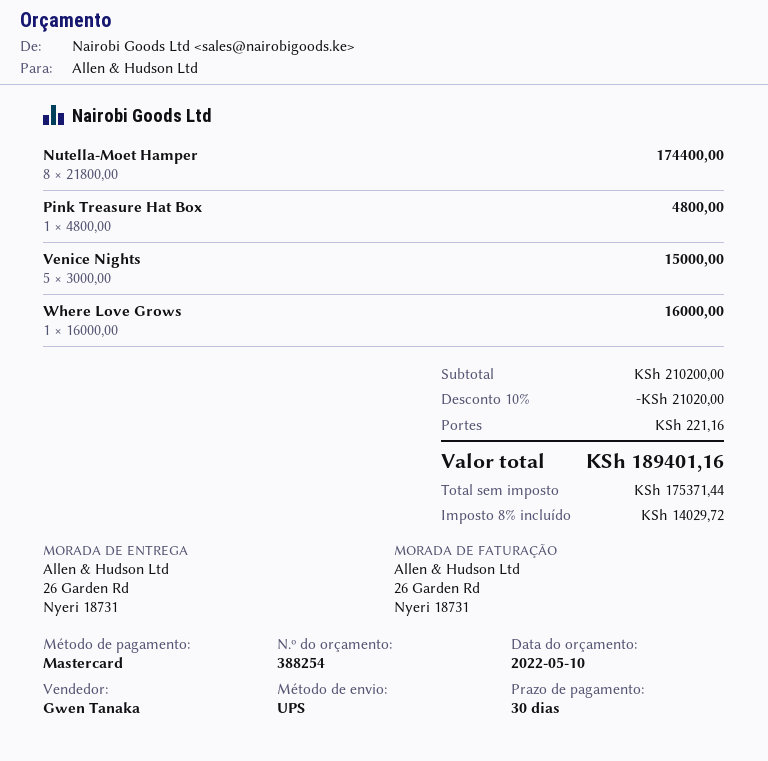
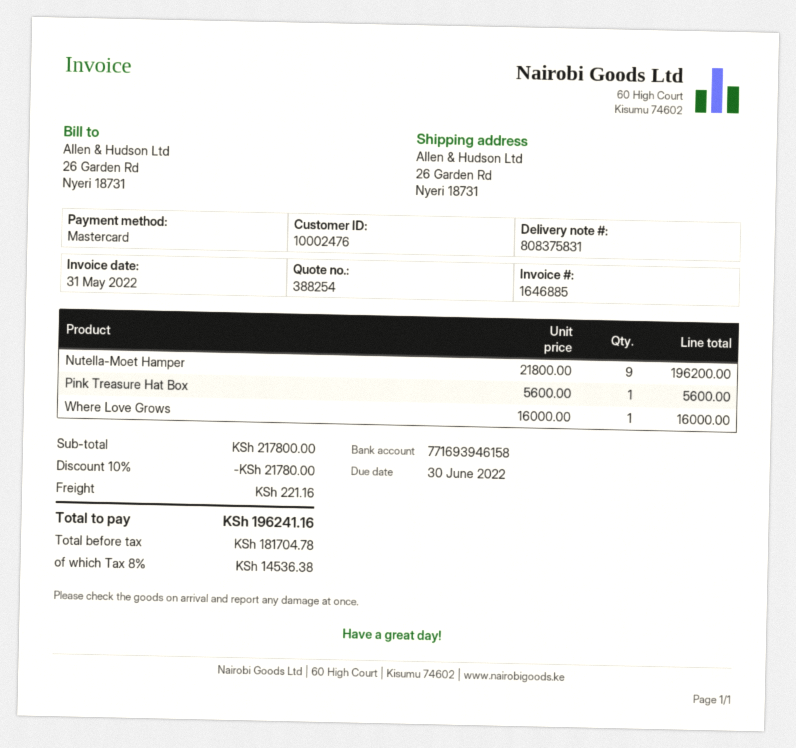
Nutella-Moet Hamper: 8 x 21800.00 = 174400.00 -> 9 x 21800.00 = 196200.00
Pink Treasure Hat Box: 1 x 4800.00 = 4800.00 -> 1 x 5600.00 = 5600.00
Venice Nights: 5 x 3000.00 = 15000.00 -> none
subtotal: 210200.00 -> 217800.00
discount: 10% = 21020.00 -> 10% = 21780.00
net: 175371.44 -> 181704.78
tax: 8% = 14029.72 -> 8% = 14536.38
total: 189401.16 -> 196241.16

